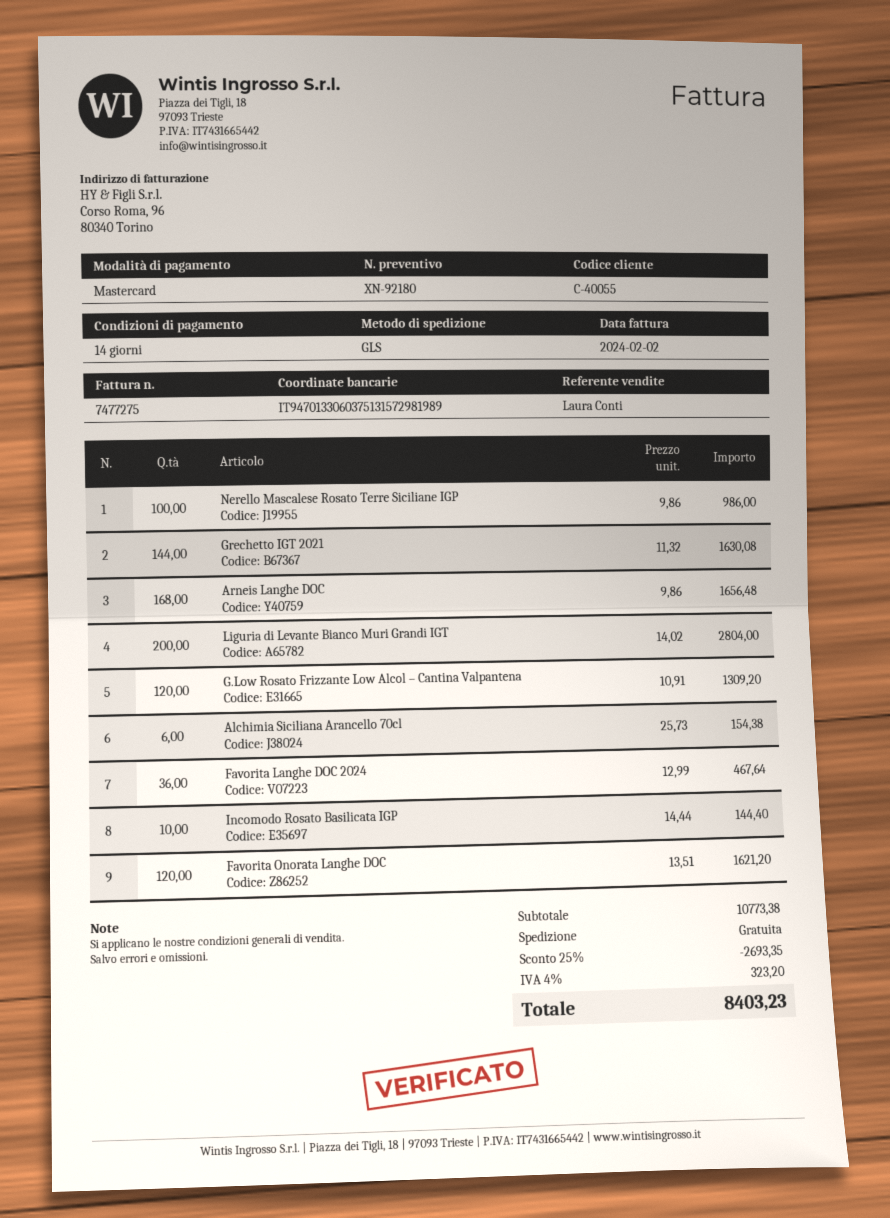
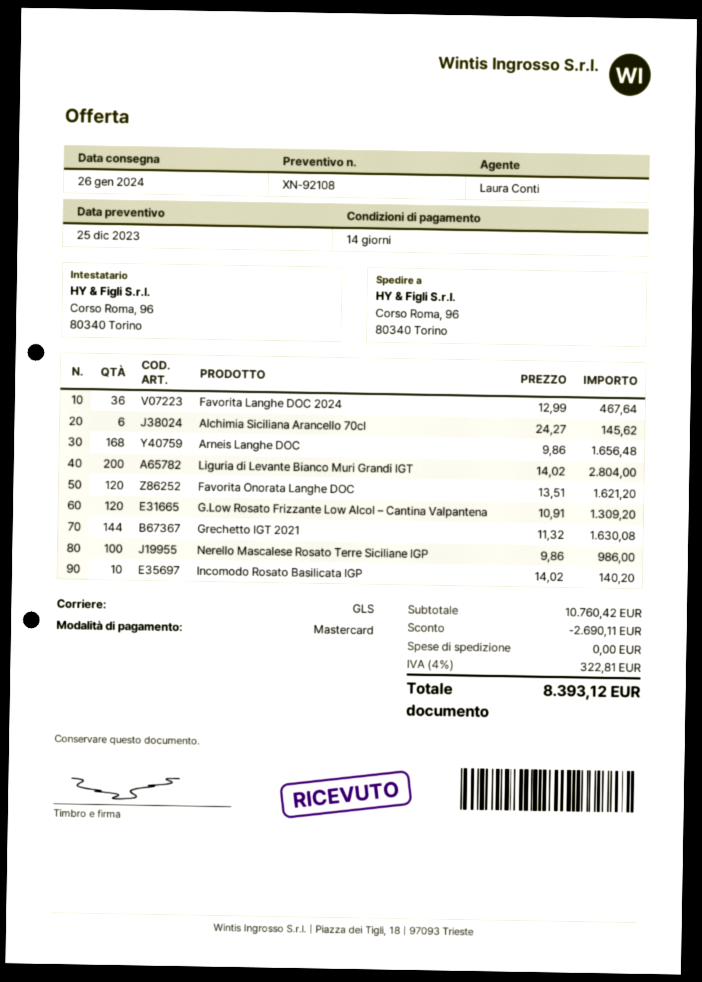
quote number: XN-92180 -> XN-92108
Alchimia Siciliana Arancello 70cl: 6 x 25.73 = 154.38 -> 6 x 24.27 = 145.62
Incomodo Rosato Basilicata IGP: 10 x 14.44 = 144.40 -> 10 x 14.02 = 140.20
subtotal: 10773.38 -> 10760.42
discount: 2693.35 -> 2690.11
tax: 4% = 323.20 -> 4% = 322.81
total: 8403.23 -> 8393.12

